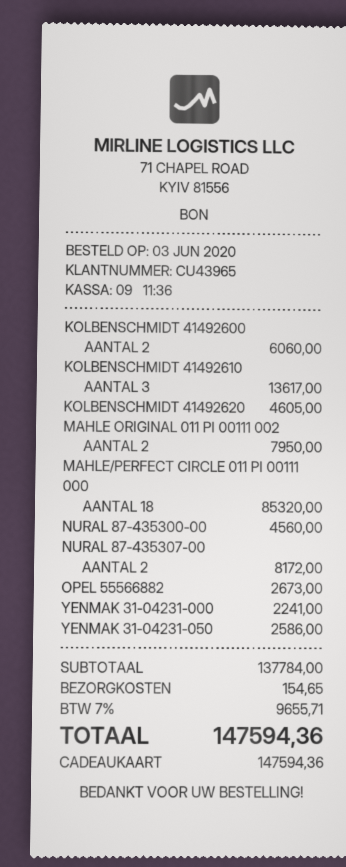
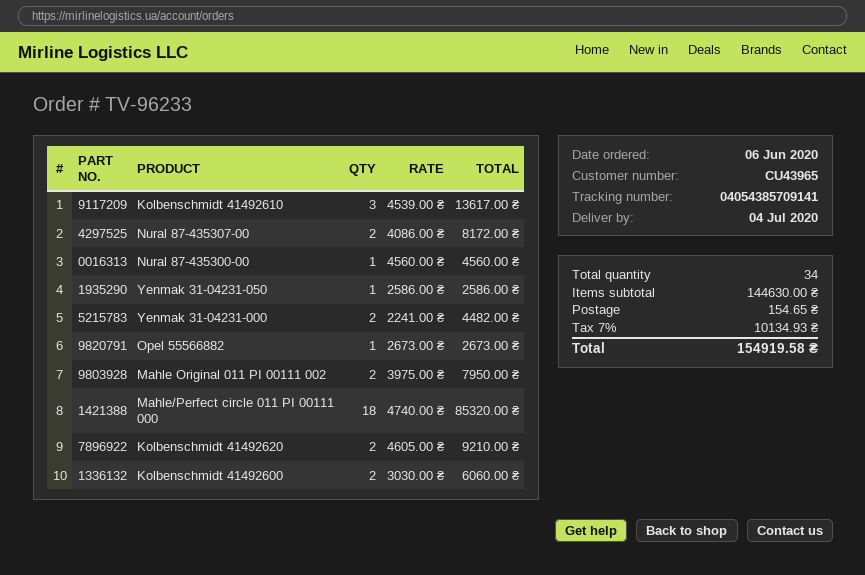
order date: 2020-06-03 -> 2020-06-06
KOLBENSCHMIDT 41492620: 1 for 4605.00 -> 2 for 9210.00
YENMAK 31-04231-000: 1 for 2241.00 -> 2 for 4482.00
subtotal: 137784.00 -> 144630.00
tax: 7% = 9655.71 -> 7% = 10134.93
total: 147594.36 -> 154919.58

